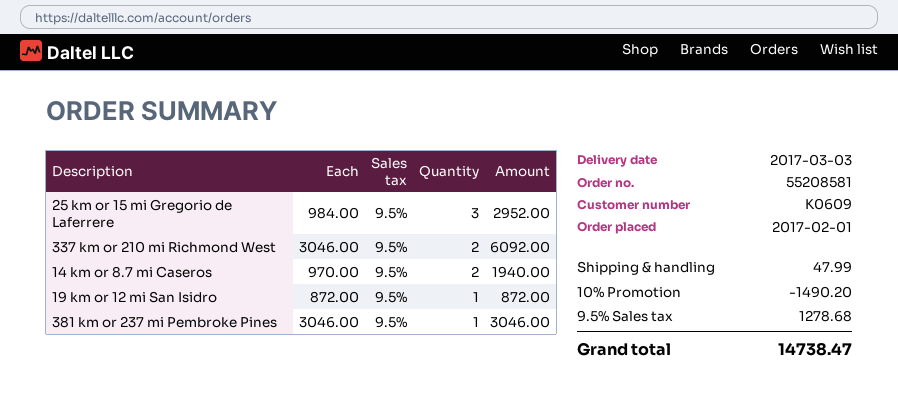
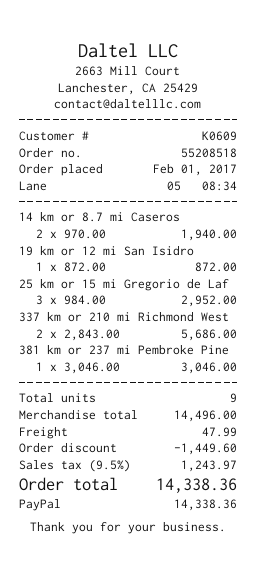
order number: 55208581 -> 55208518
337 km or 210 mi Richmond West: 2 x 3046.00 = 6092.00 -> 2 x 2843.00 = 5686.00
discount: 1490.20 -> 1449.60
tax: 9.5% = 1278.68 -> 9.5% = 1243.97
total: 14738.47 -> 14338.36

